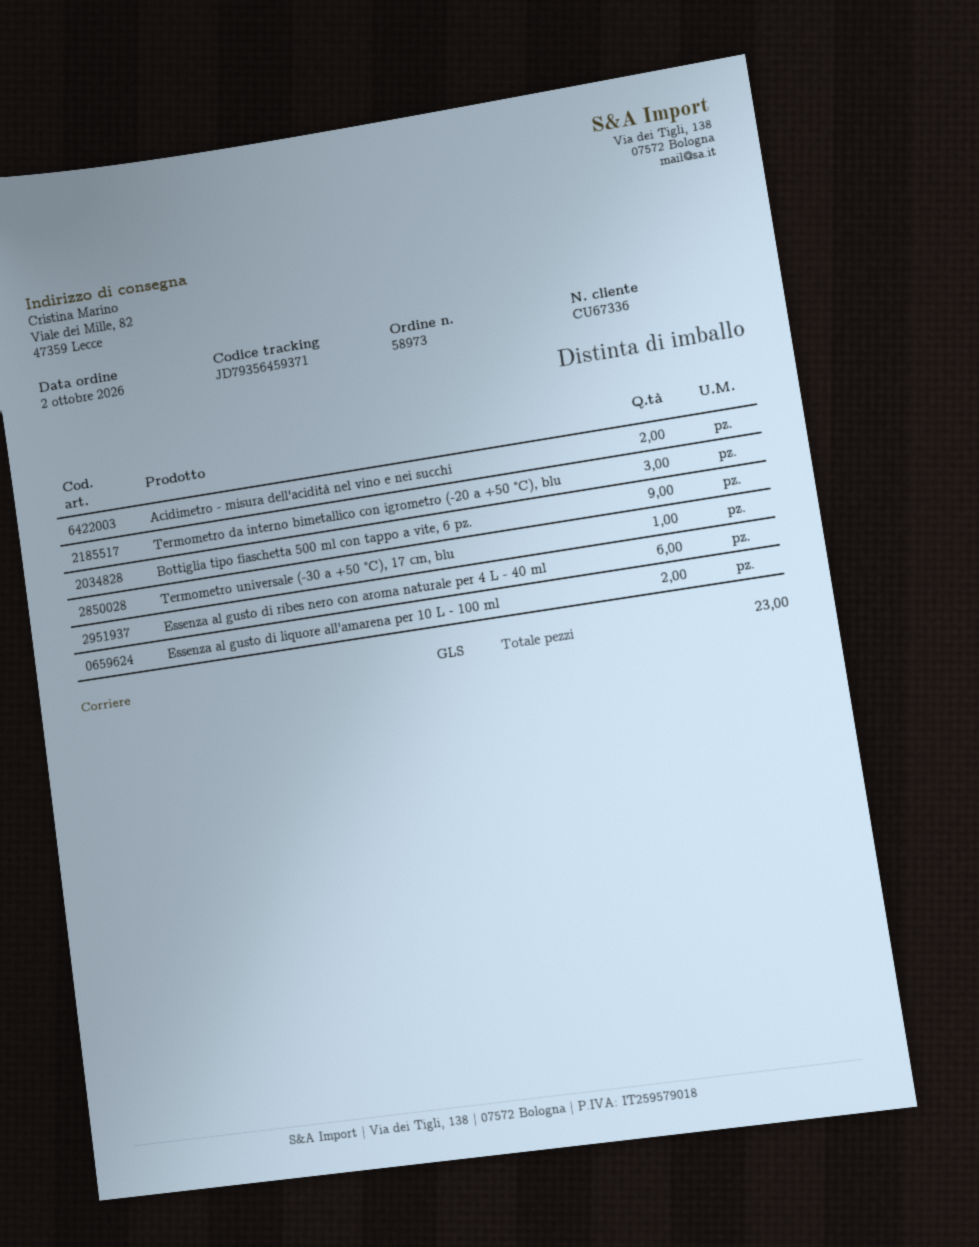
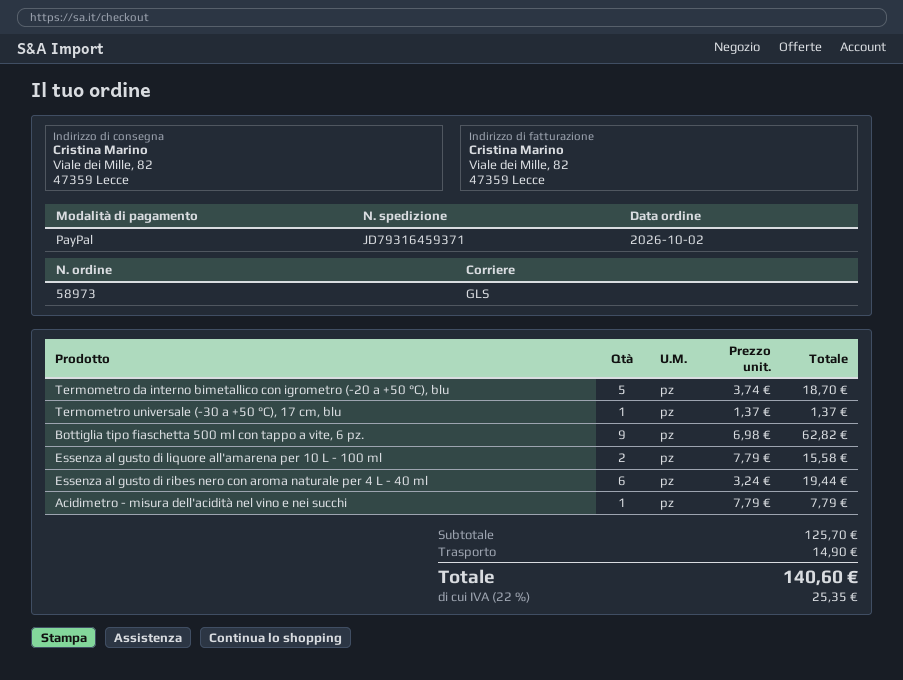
tracking number: JD79356459371 -> JD79316459371
Acidimetro - misura dell'acidità nel vino e nei succhi: 2 -> 1
Termometro da interno bimetallico con igrometro (-20 a +50 °C), blu: 3 -> 5

